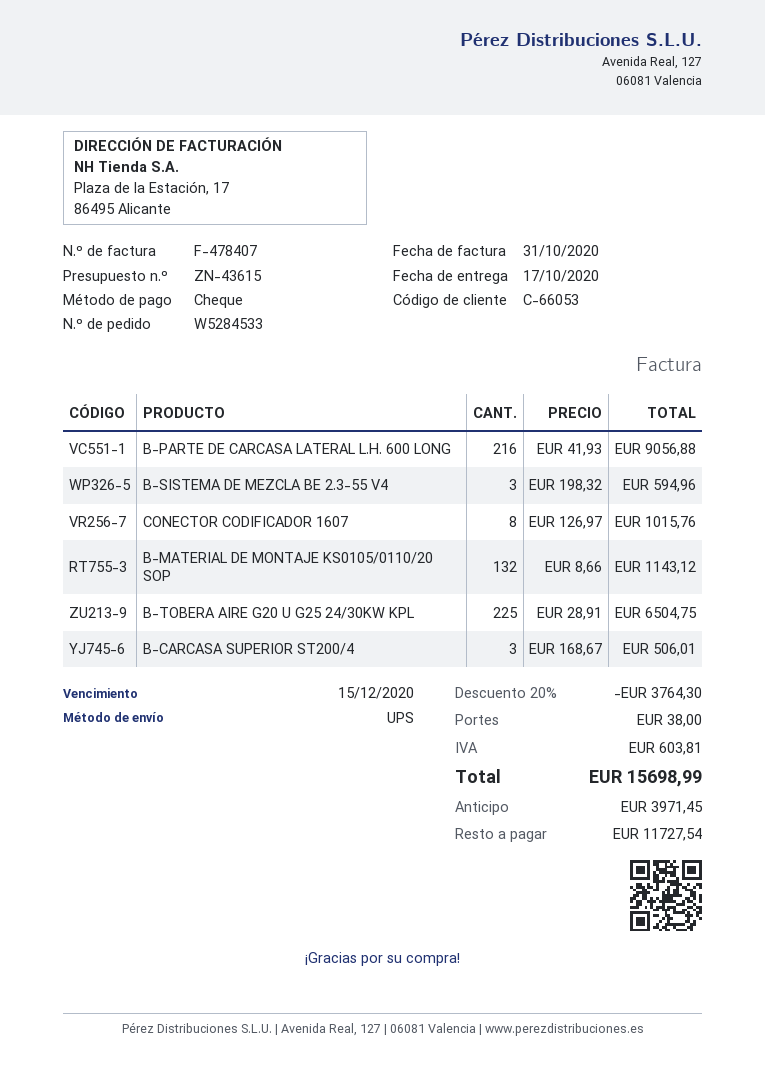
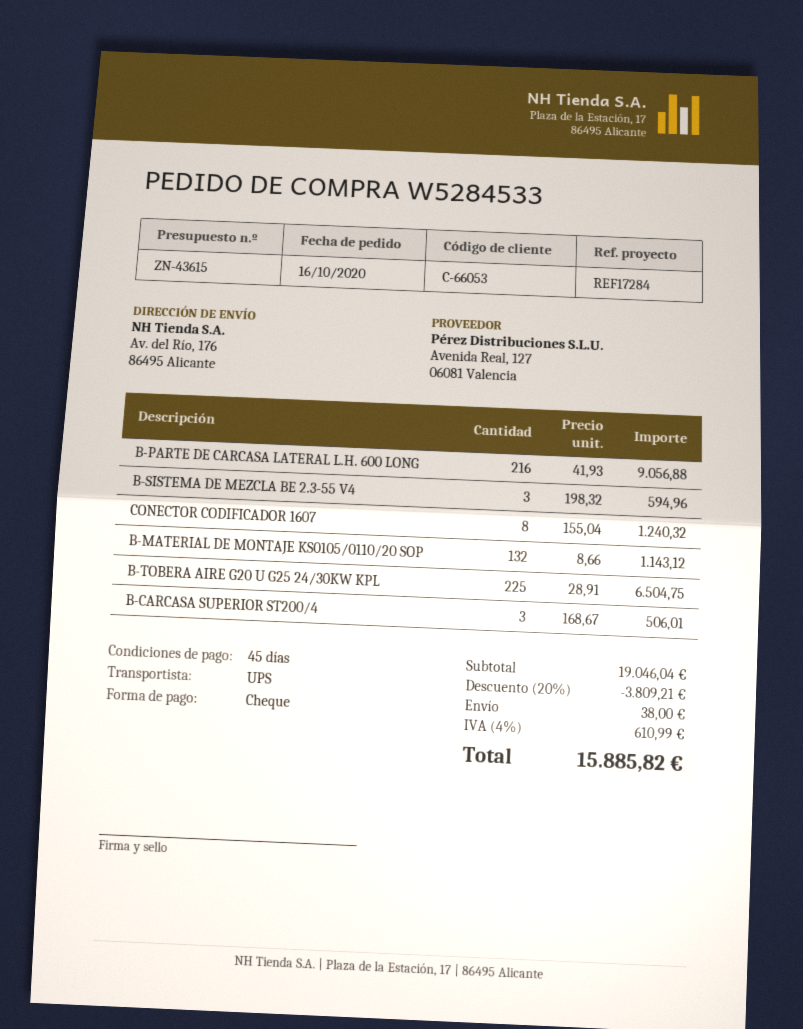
CONECTOR CODIFICADOR 1607: 8 x 126.97 = 1015.76 -> 8 x 155.04 = 1240.32
discount: 20% = 3764.30 -> 20% = 3809.21
tax: 603.81 -> 610.99
total: 15698.99 -> 15885.82

